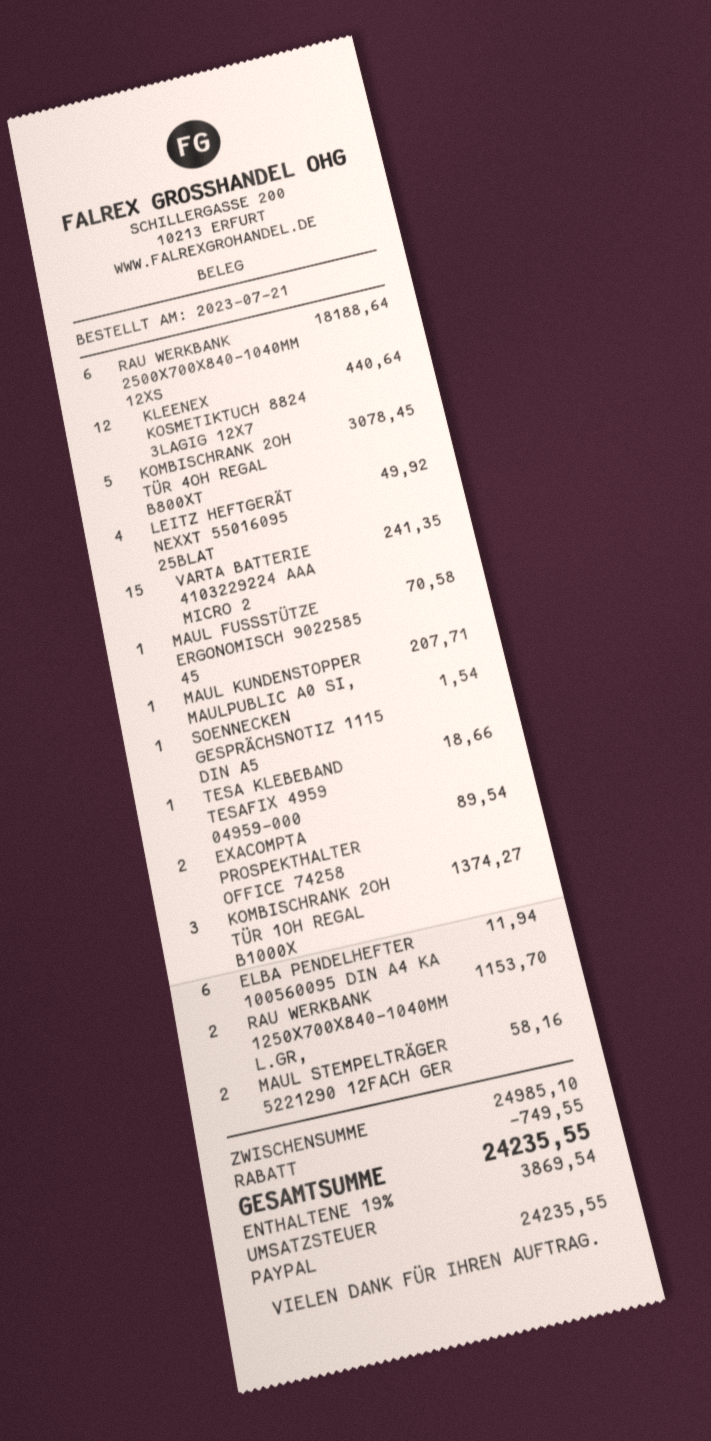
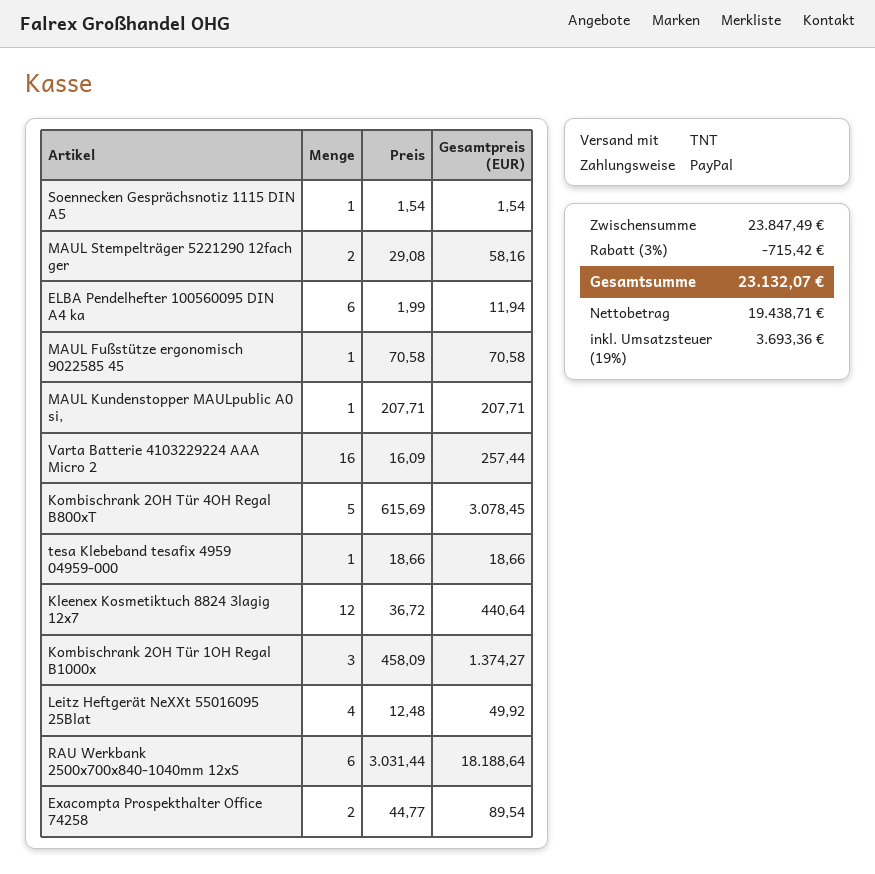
VARTA BATTERIE 4103229224 AAA MICRO 2: 15 for 241.35 -> 16 for 257.44
RAU WERKBANK 1250X700X840-1040MM L.GR,: 2 for 1153.70 -> none
subtotal: 24985.10 -> 23847.49
discount: 749.55 -> 715.42
tax: 19% = 3869.54 -> 19% = 3693.36
total: 24235.55 -> 23132.07

